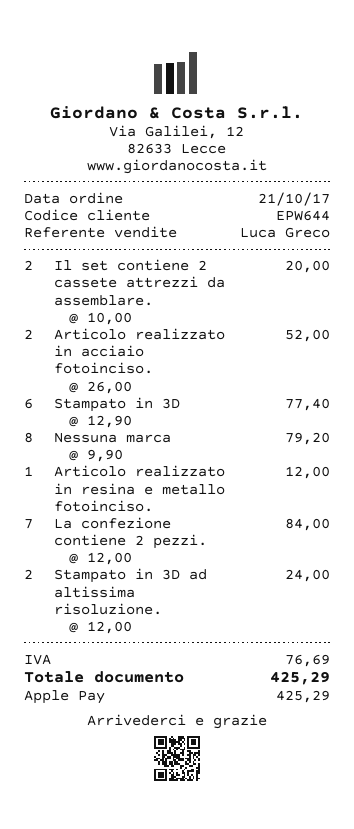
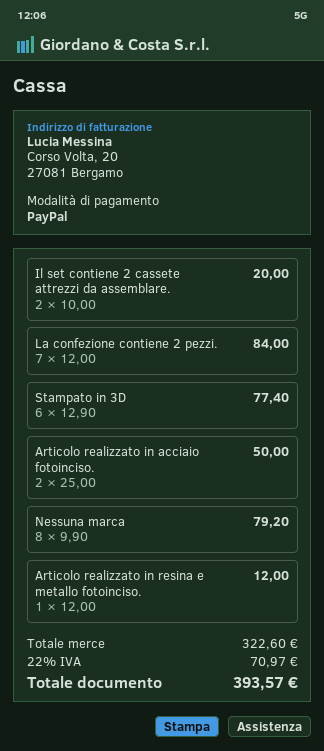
payment method: Apple Pay -> PayPal
Articolo realizzato in acciaio fotoinciso.: 2 x 26.00 = 52.00 -> 2 x 25.00 = 50.00
Stampato in 3D ad altissima risoluzione.: 2 x 12.00 = 24.00 -> none
tax: 76.69 -> 70.97
total: 425.29 -> 393.57

